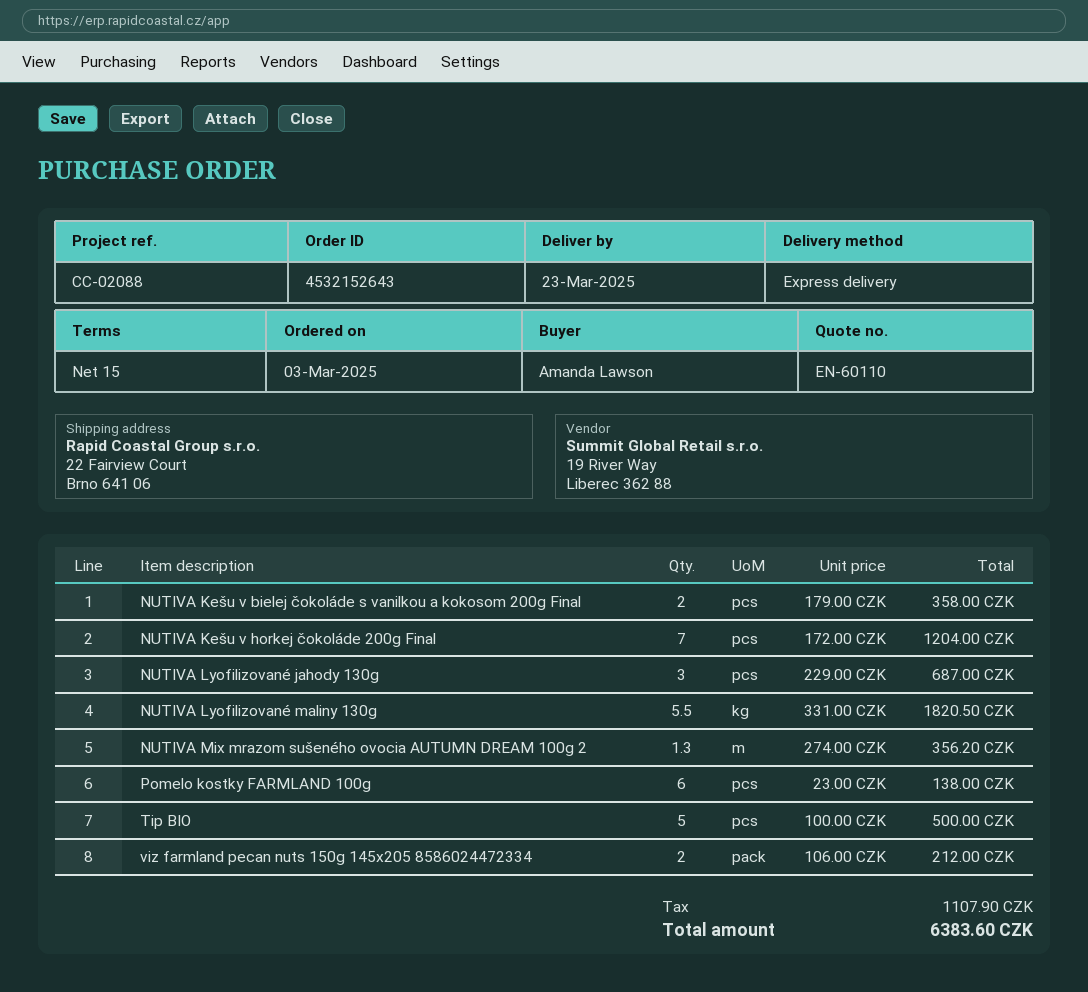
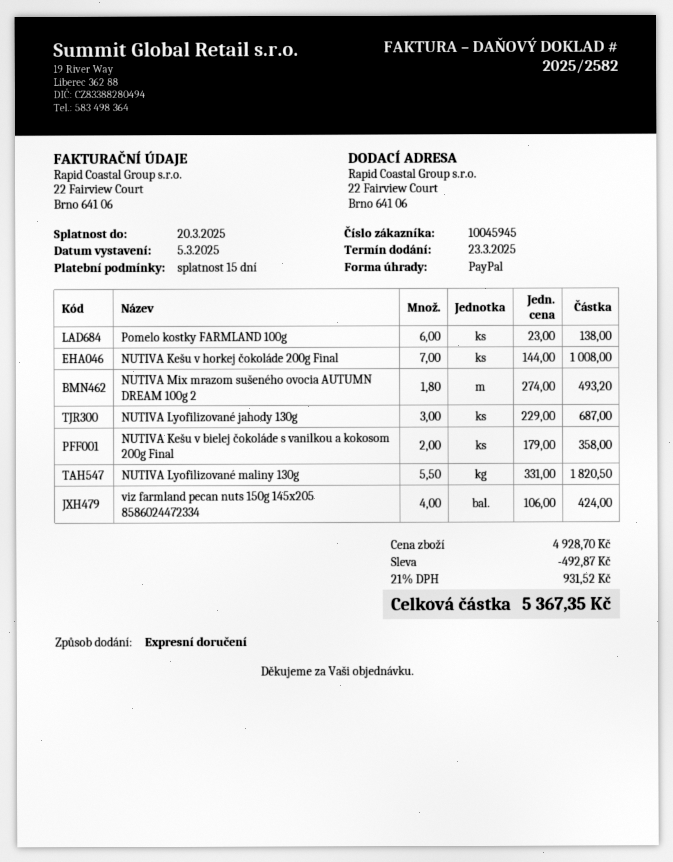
NUTIVA Kešu v horkej čokoláde 200g Final: 7 x 172.00 = 1204.00 -> 7 x 144.00 = 1008.00
NUTIVA Mix mrazom sušeného ovocia AUTUMN DREAM 100g 2: 1.3 x 274.00 = 356.20 -> 1.8 x 274.00 = 493.20
Tip BIO: 5 x 100.00 = 500.00 -> none
viz farmland pecan nuts 150g 145x205 8586024472334: 2 x 106.00 = 212.00 -> 4 x 106.00 = 424.00
discount: none -> 492.87
tax: 1107.90 -> 931.52
total: 6383.60 -> 5367.35

